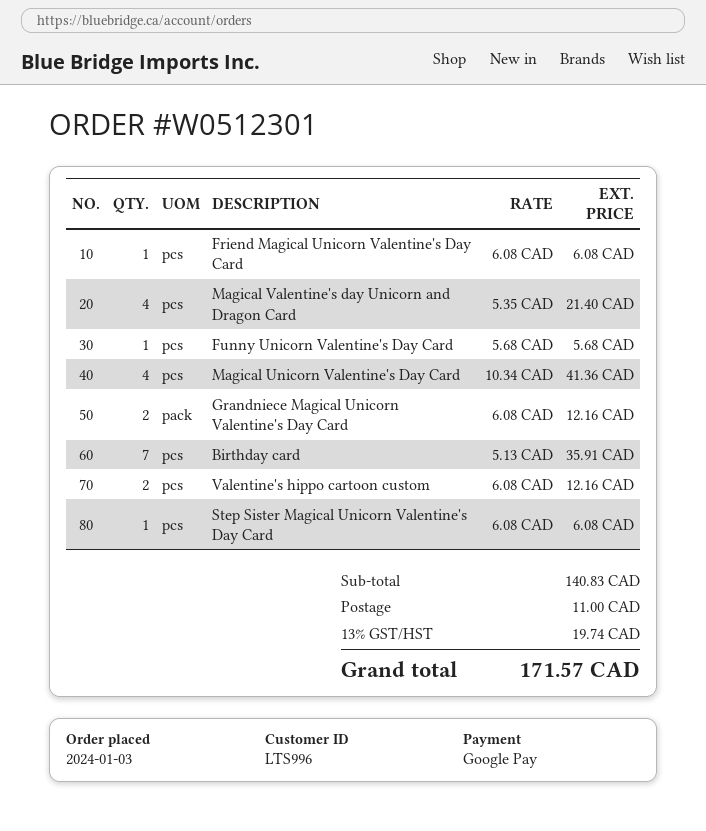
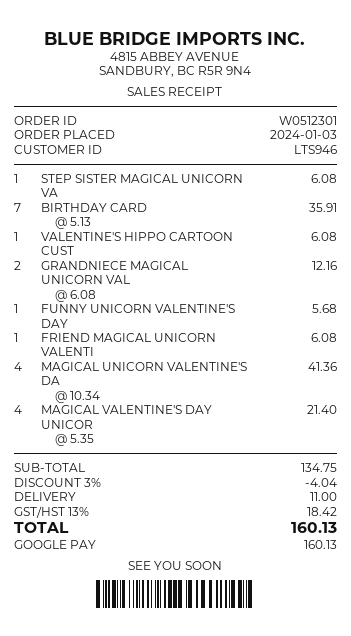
customer number: LTS996 -> LTS946
Valentine's hippo cartoon custom: 2 x 6.08 = 12.16 -> 1 x 6.08 = 6.08
subtotal: 140.83 -> 134.75
discount: none -> 3% = 4.04
tax: 13% = 19.74 -> 13% = 18.42
total: 171.57 -> 160.13

